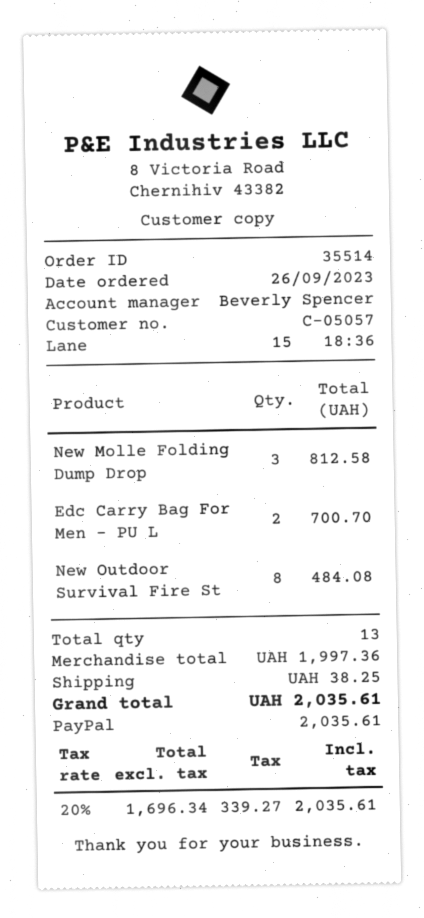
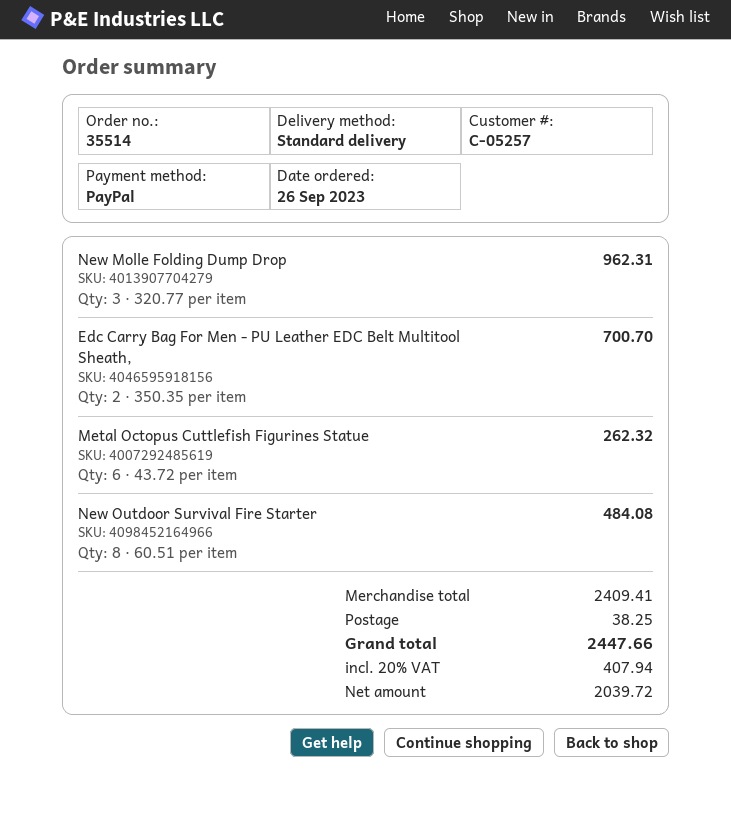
customer number: C-05057 -> C-05257
New Molle Folding Dump Drop: 3 for 812.58 -> 3 for 962.31
Metal Octopus Cuttlefish Figurines Statue: none -> 6 for 262.32
subtotal: 1997.36 -> 2409.41
net: 1696.34 -> 2039.72
tax: 20% = 339.27 -> 20% = 407.94
total: 2035.61 -> 2447.66

